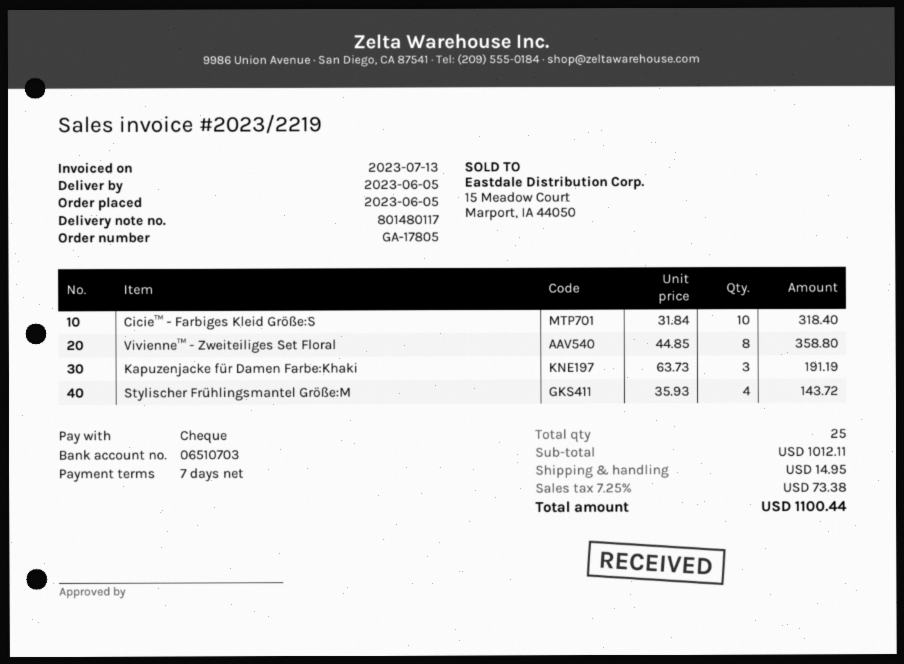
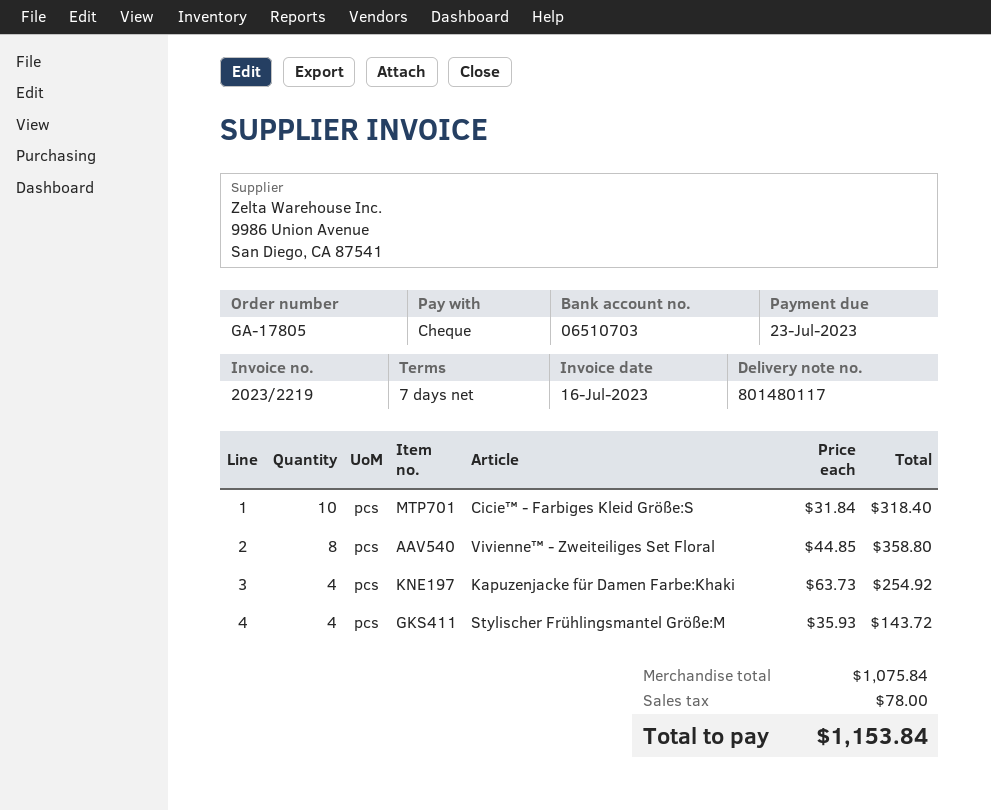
invoice date: 2023-07-13 -> 2023-07-16
Kapuzenjacke für Damen Farbe:Khaki: 3 x 63.73 = 191.19 -> 4 x 63.73 = 254.92
subtotal: 1012.11 -> 1075.84
shipping: 14.95 -> none
tax: 73.38 -> 78.00
total: 1100.44 -> 1153.84

